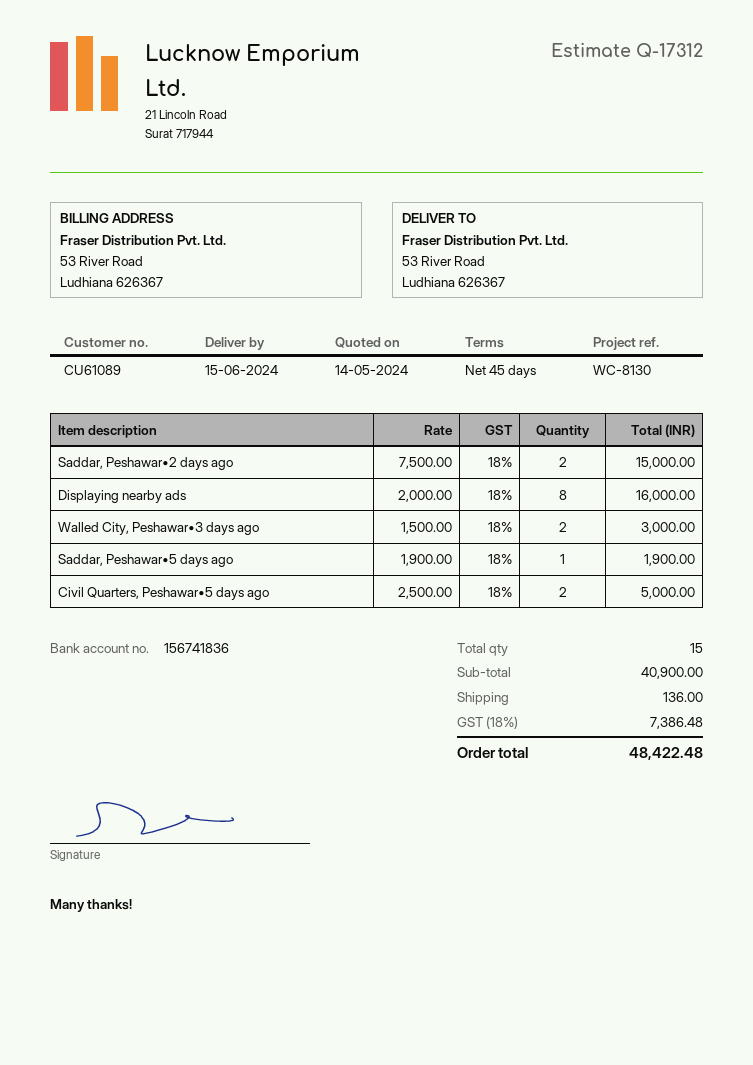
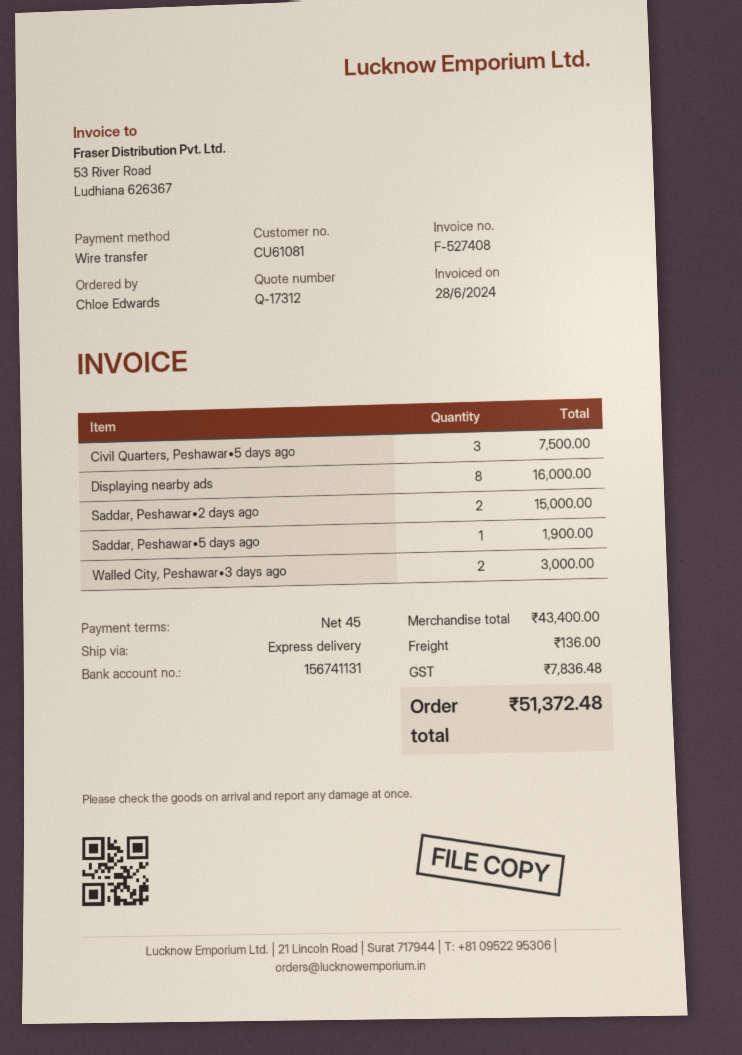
customer number: CU61089 -> CU61081
bank account: 156741836 -> 156741131
Civil Quarters, Peshawar•5 days ago: 2 for 5000.00 -> 3 for 7500.00
subtotal: 40900.00 -> 43400.00
tax: 7386.48 -> 7836.48
total: 48422.48 -> 51372.48

